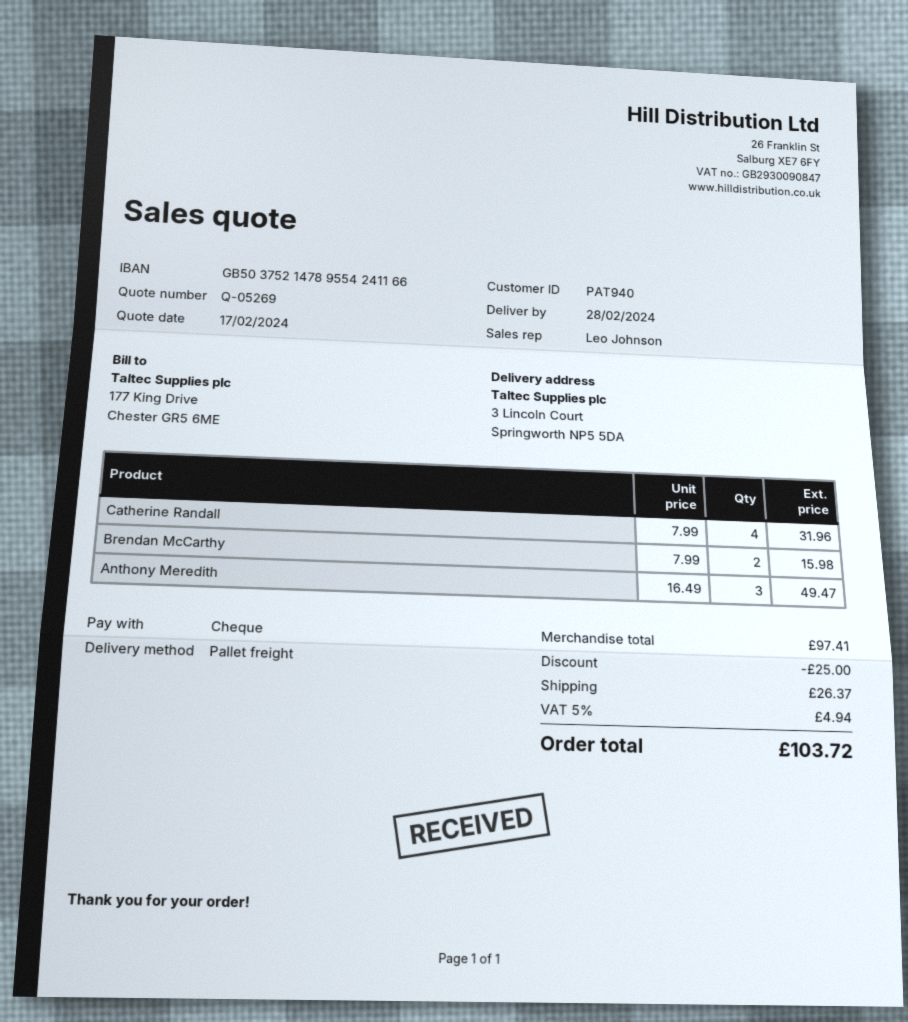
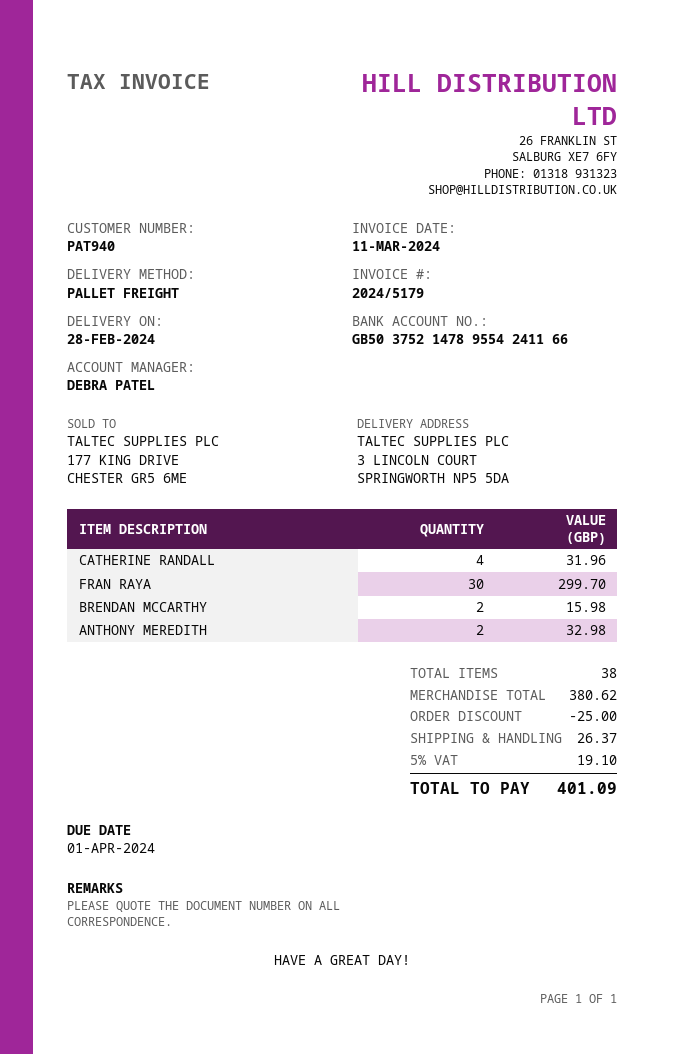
sales rep: Leo Johnson -> DEBRA PATEL
Anthony Meredith: 3 for 49.47 -> 2 for 32.98
FRAN RAYA: none -> 30 for 299.70
subtotal: 97.41 -> 380.62
tax: 5% = 4.94 -> 5% = 19.10
total: 103.72 -> 401.09

